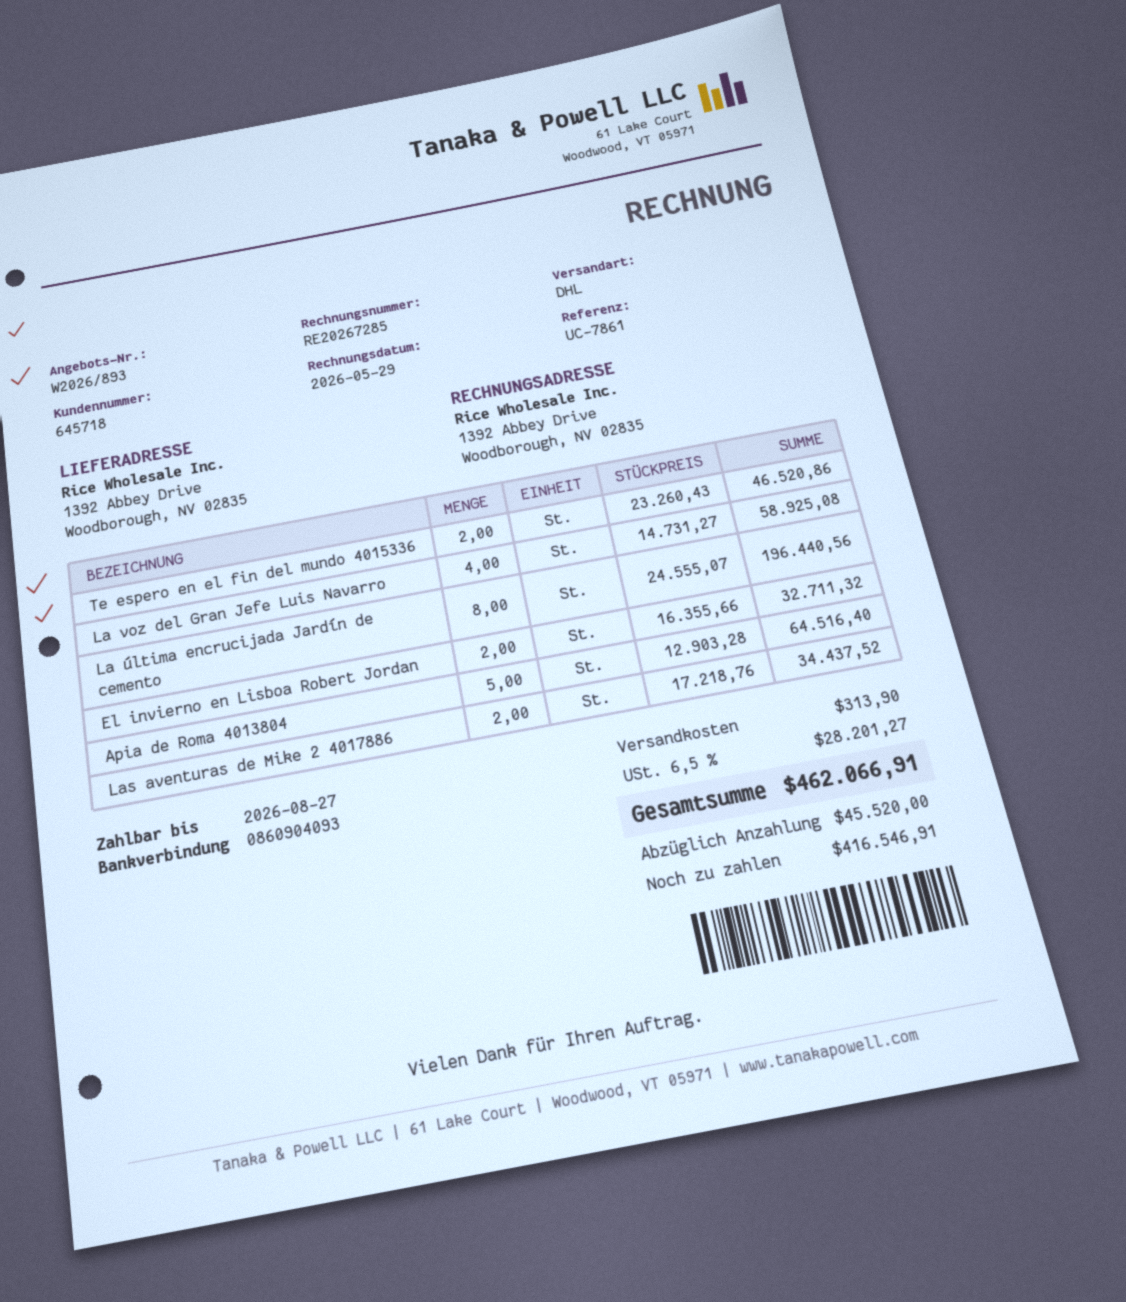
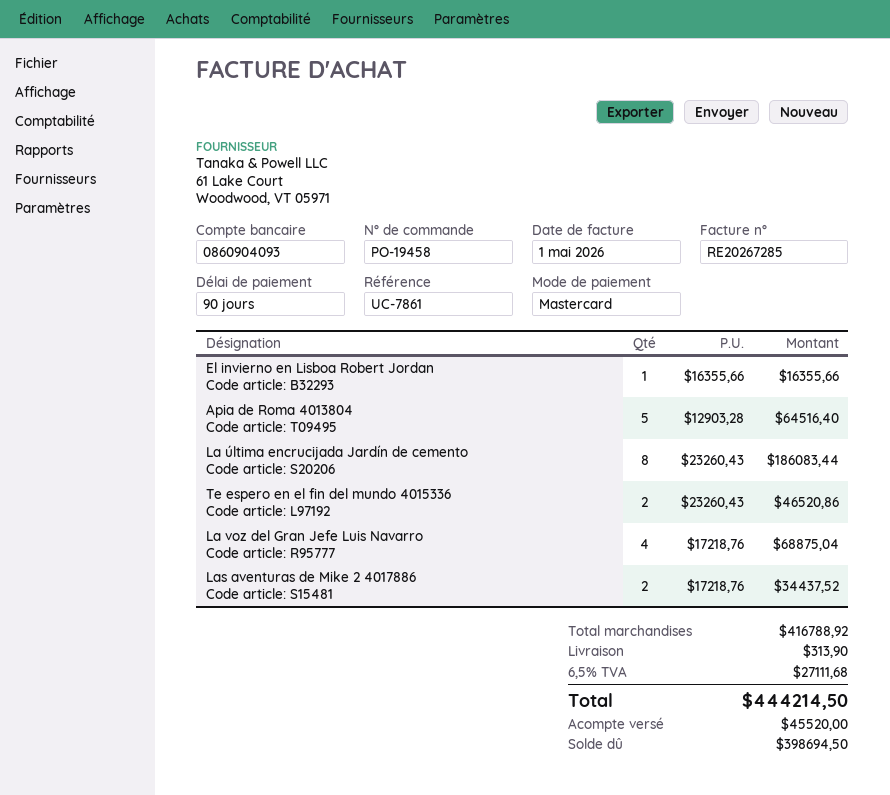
invoice date: 2026-05-29 -> 2026-05-01
La voz del Gran Jefe Luis Navarro: 4 x 14731.27 = 58925.08 -> 4 x 17218.76 = 68875.04
La última encrucijada Jardín de cemento: 8 x 24555.07 = 196440.56 -> 8 x 23260.43 = 186083.44
El invierno en Lisboa Robert Jordan: 2 x 16355.66 = 32711.32 -> 1 x 16355.66 = 16355.66
tax: 6.5% = 28201.27 -> 6.5% = 27111.68
total: 462066.91 -> 444214.50
balance: 416546.91 -> 398694.50

